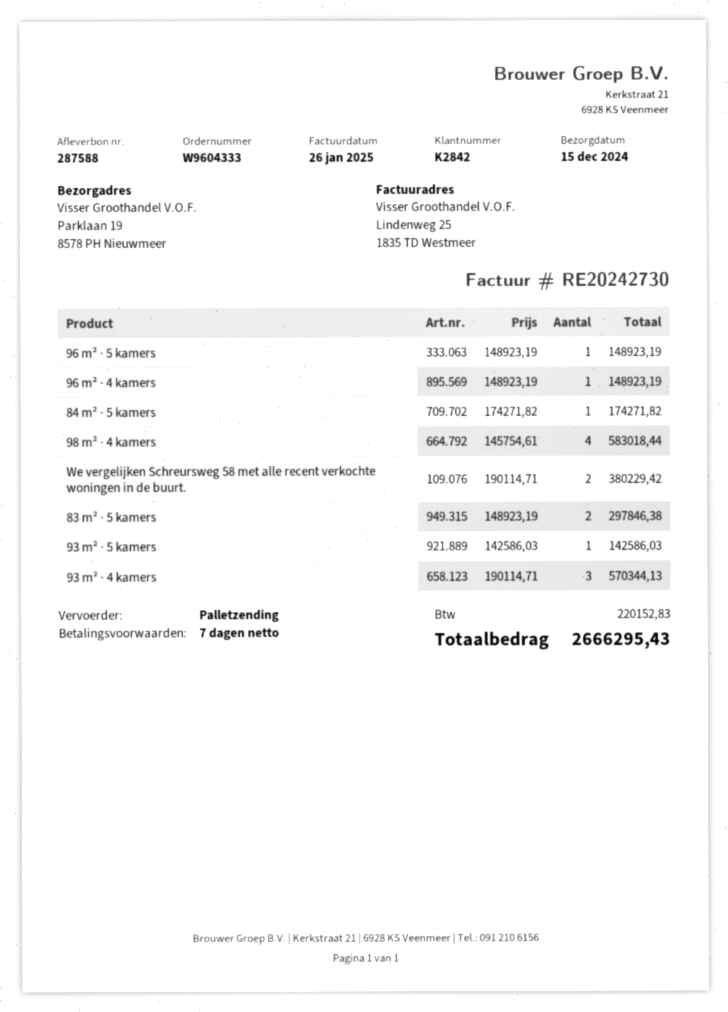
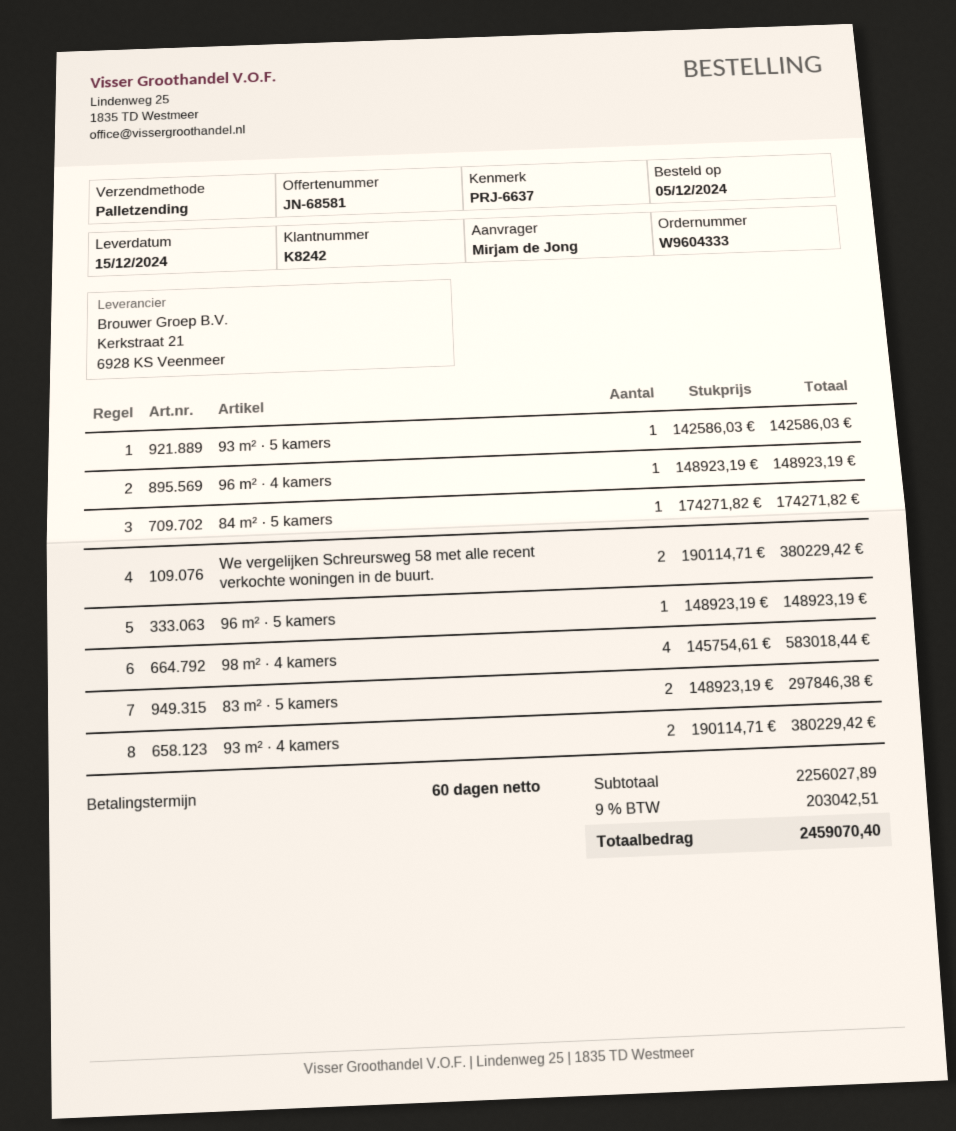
payment terms: 7 days -> 60 days
customer number: K2842 -> K8242
93 m² · 4 kamers: 3 x 190114.71 = 570344.13 -> 2 x 190114.71 = 380229.42
tax: 220152.83 -> 203042.51
total: 2666295.43 -> 2459070.40

